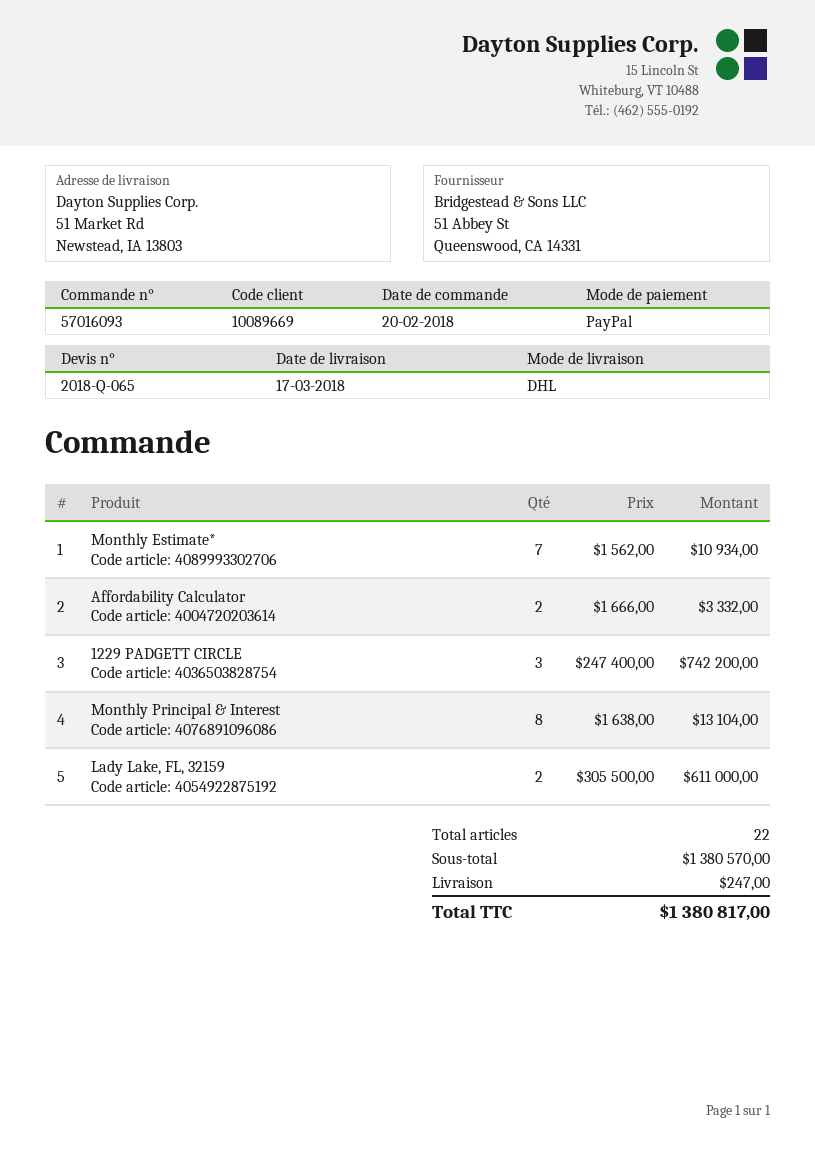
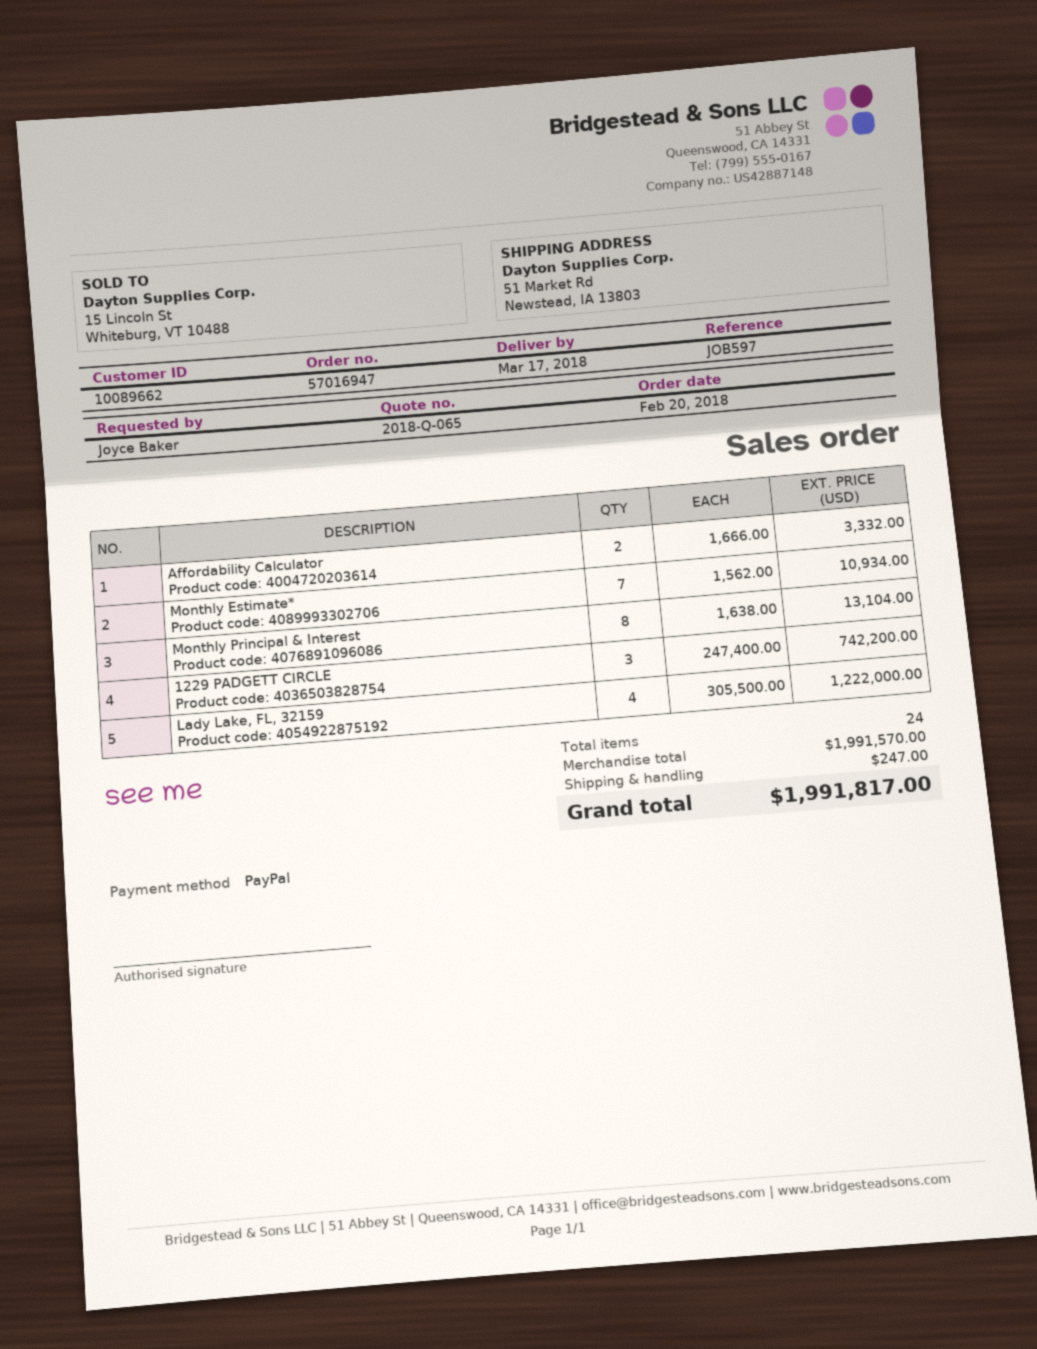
order number: 57016093 -> 57016947
customer number: 10089669 -> 10089662
Lady Lake, FL, 32159: 2 x 305500.00 = 611000.00 -> 4 x 305500.00 = 1222000.00
total quantity: 22 -> 24
subtotal: 1380570.00 -> 1991570.00
total: 1380817.00 -> 1991817.00

